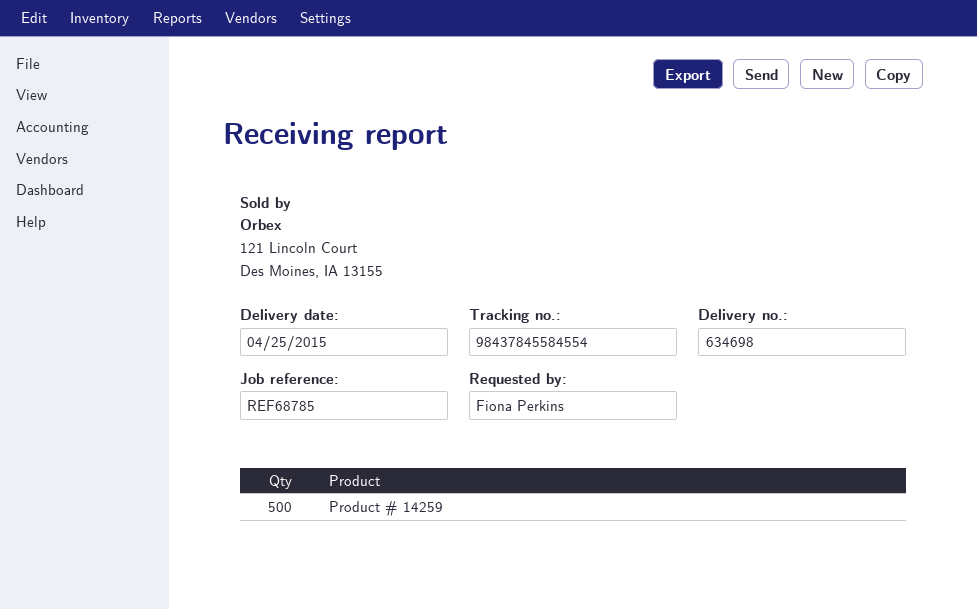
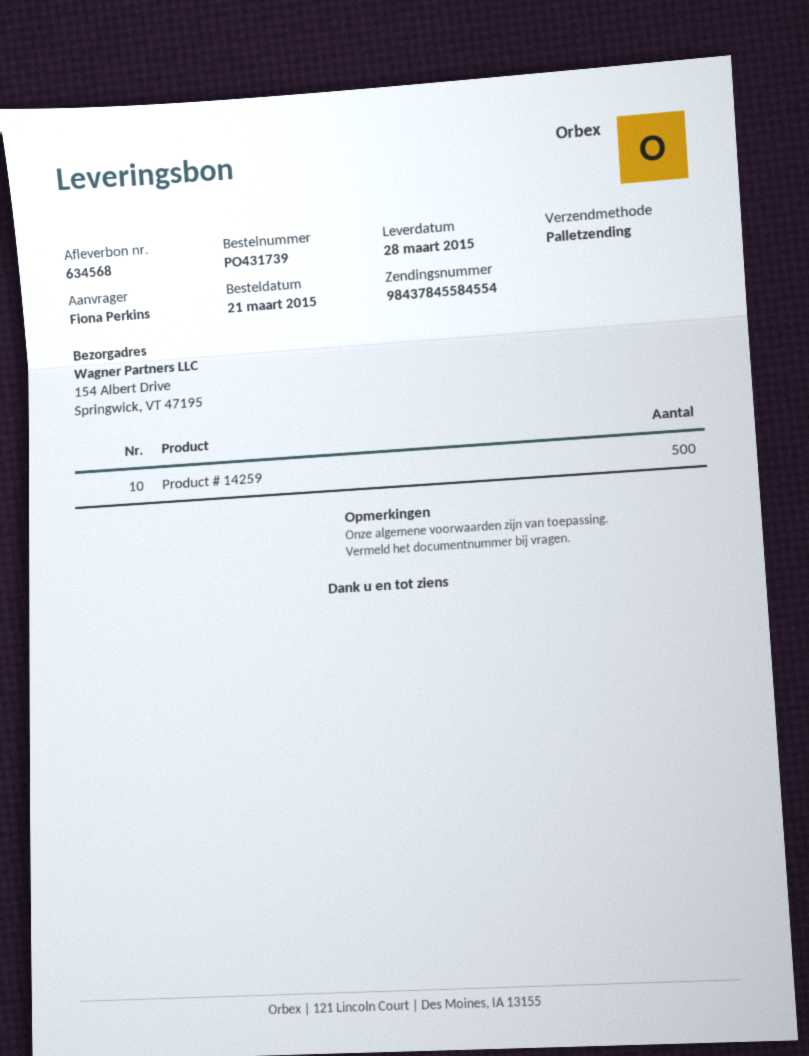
delivery note number: 634698 -> 634568
delivery date: 2015-04-25 -> 2015-03-28

